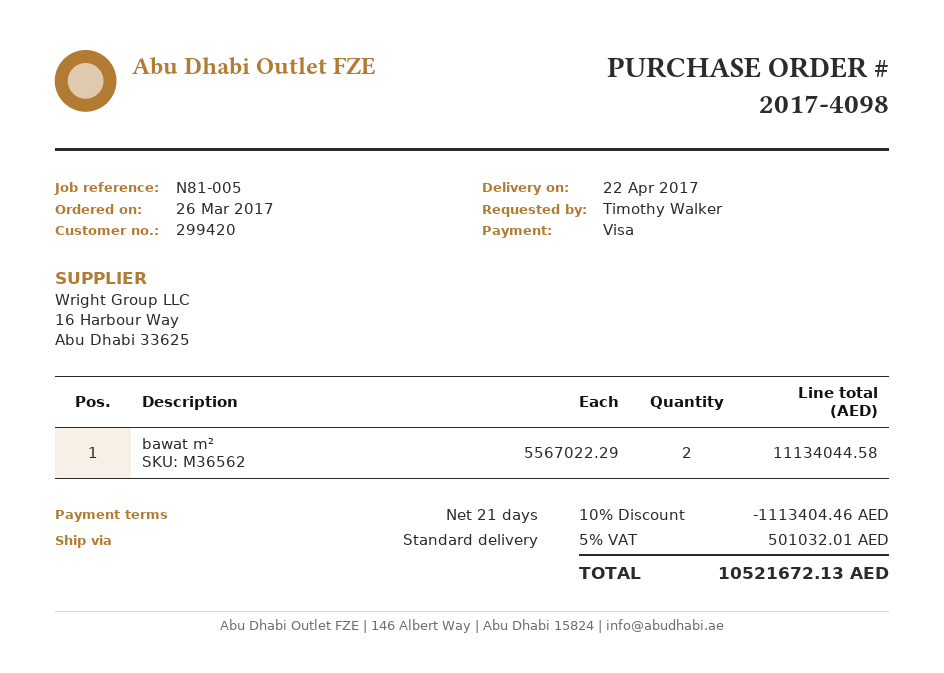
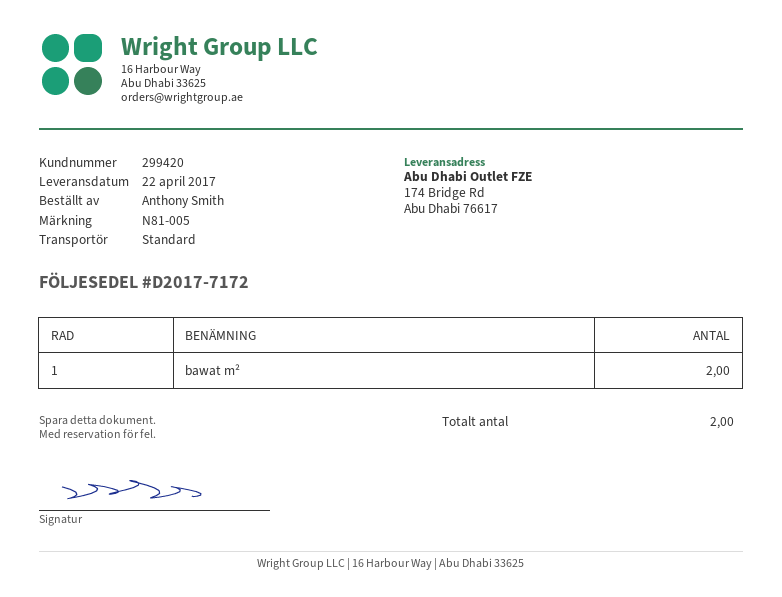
ordered by: Timothy Walker -> Anthony Smith

